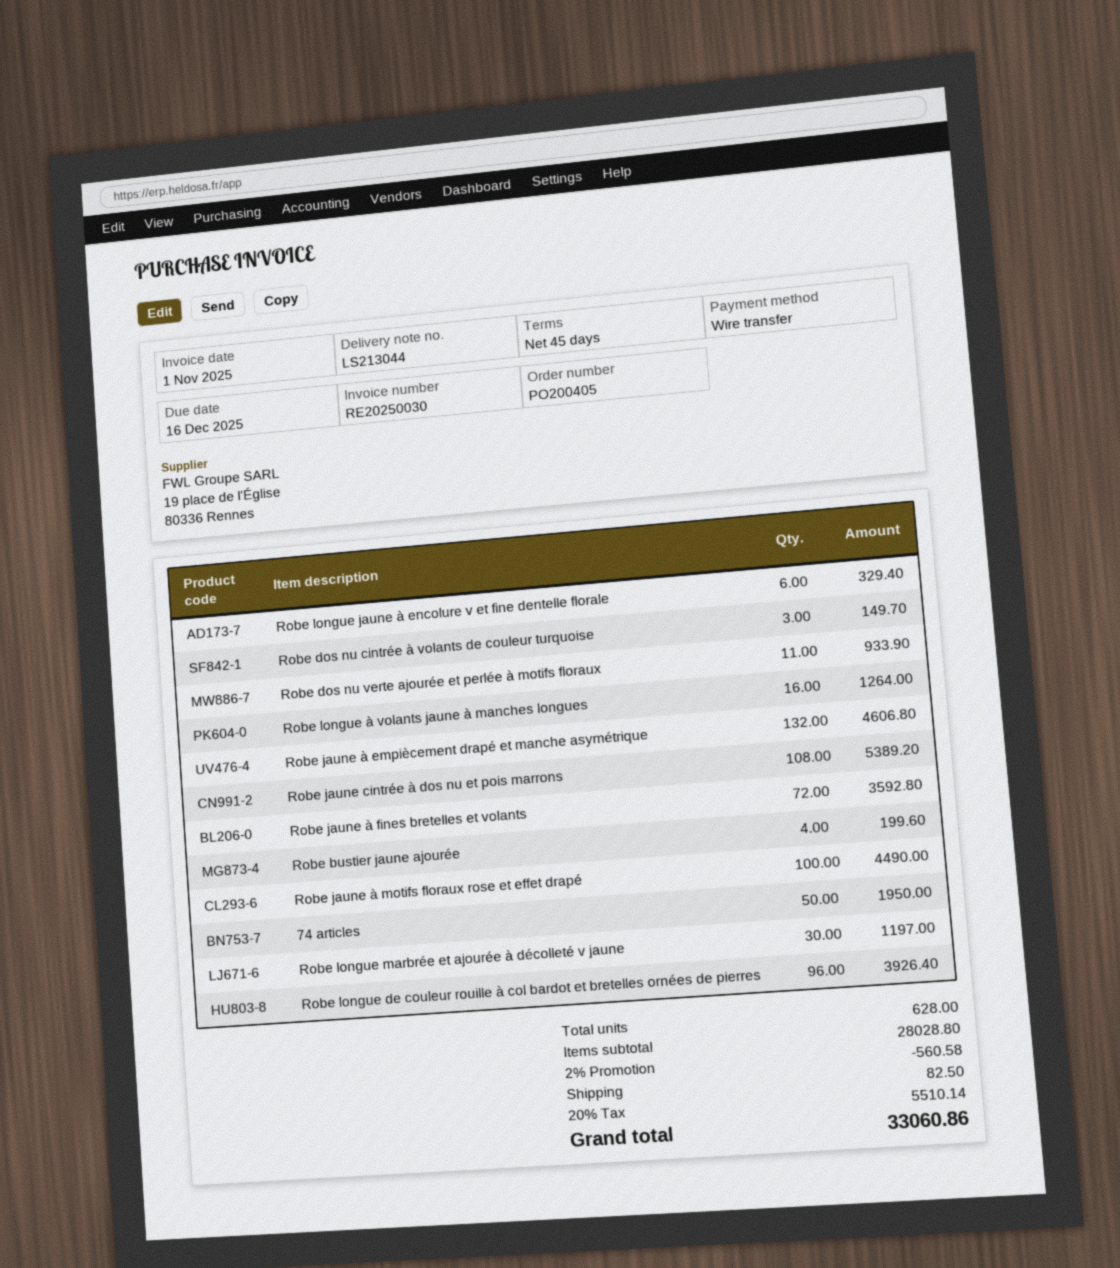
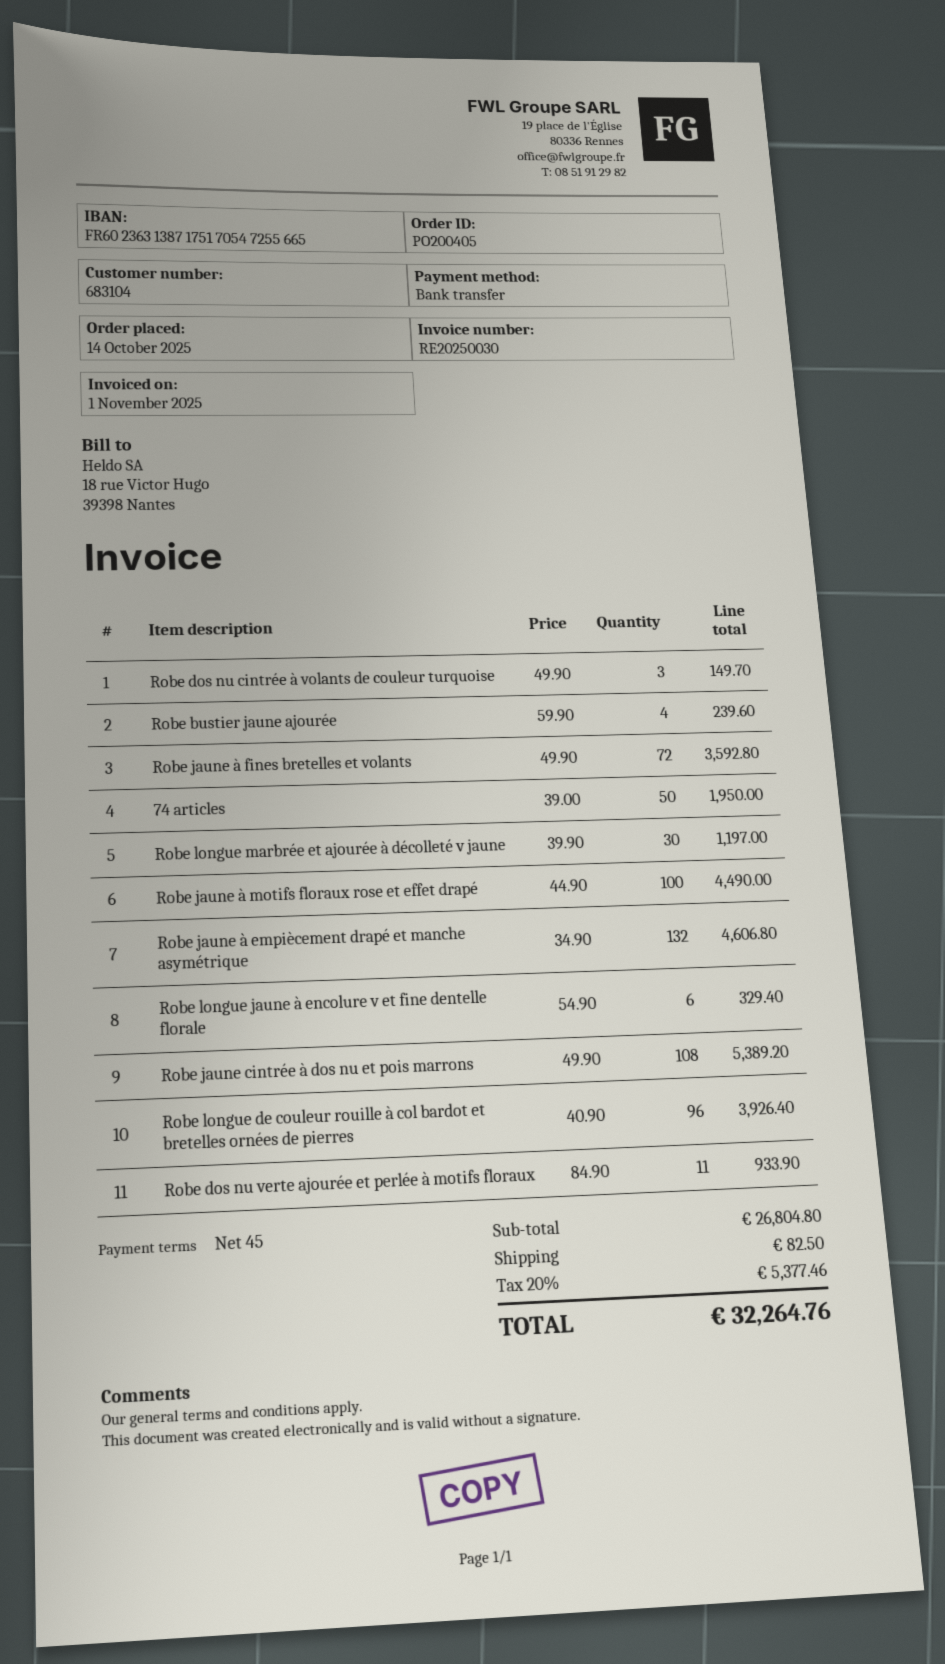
Robe longue à volants jaune à manches longues: 16 for 1264.00 -> none
Robe bustier jaune ajourée: 4 for 199.60 -> 4 for 239.60
subtotal: 28028.80 -> 26804.80
discount: 2% = 560.58 -> none
tax: 20% = 5510.14 -> 20% = 5377.46
total: 33060.86 -> 32264.76

